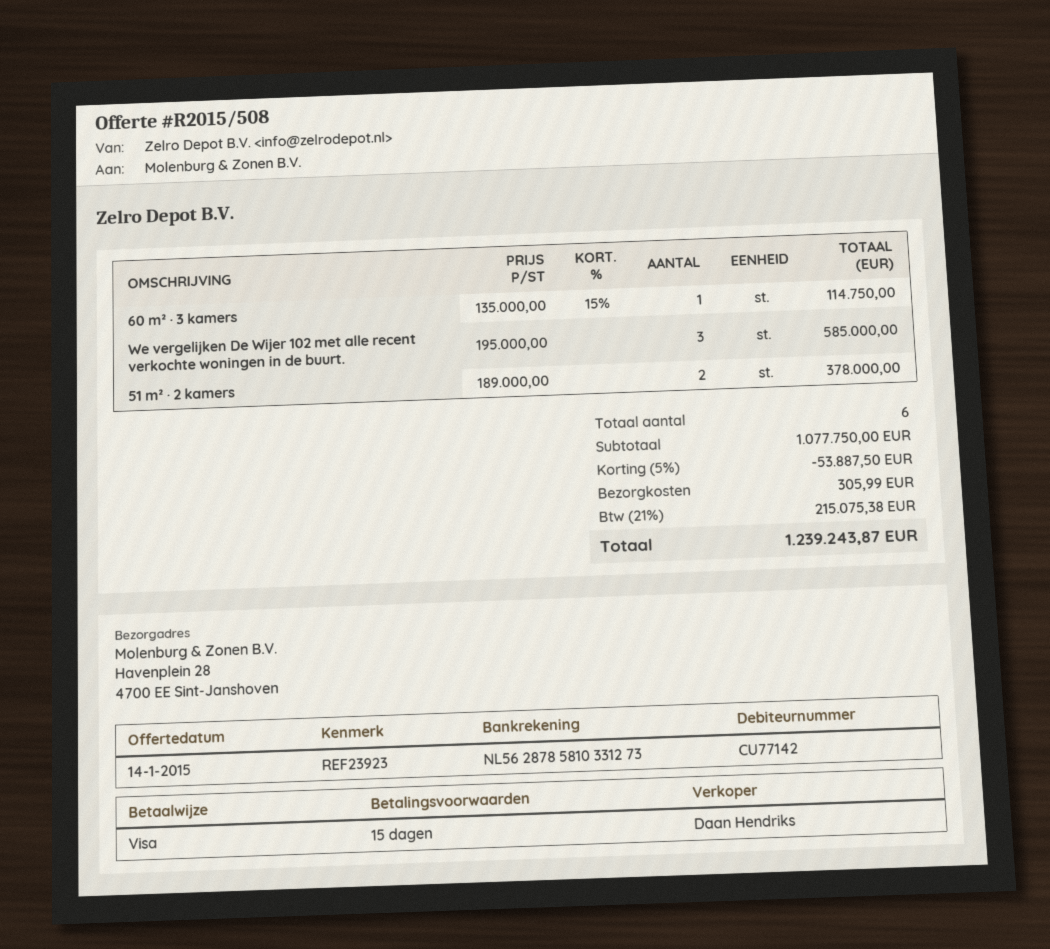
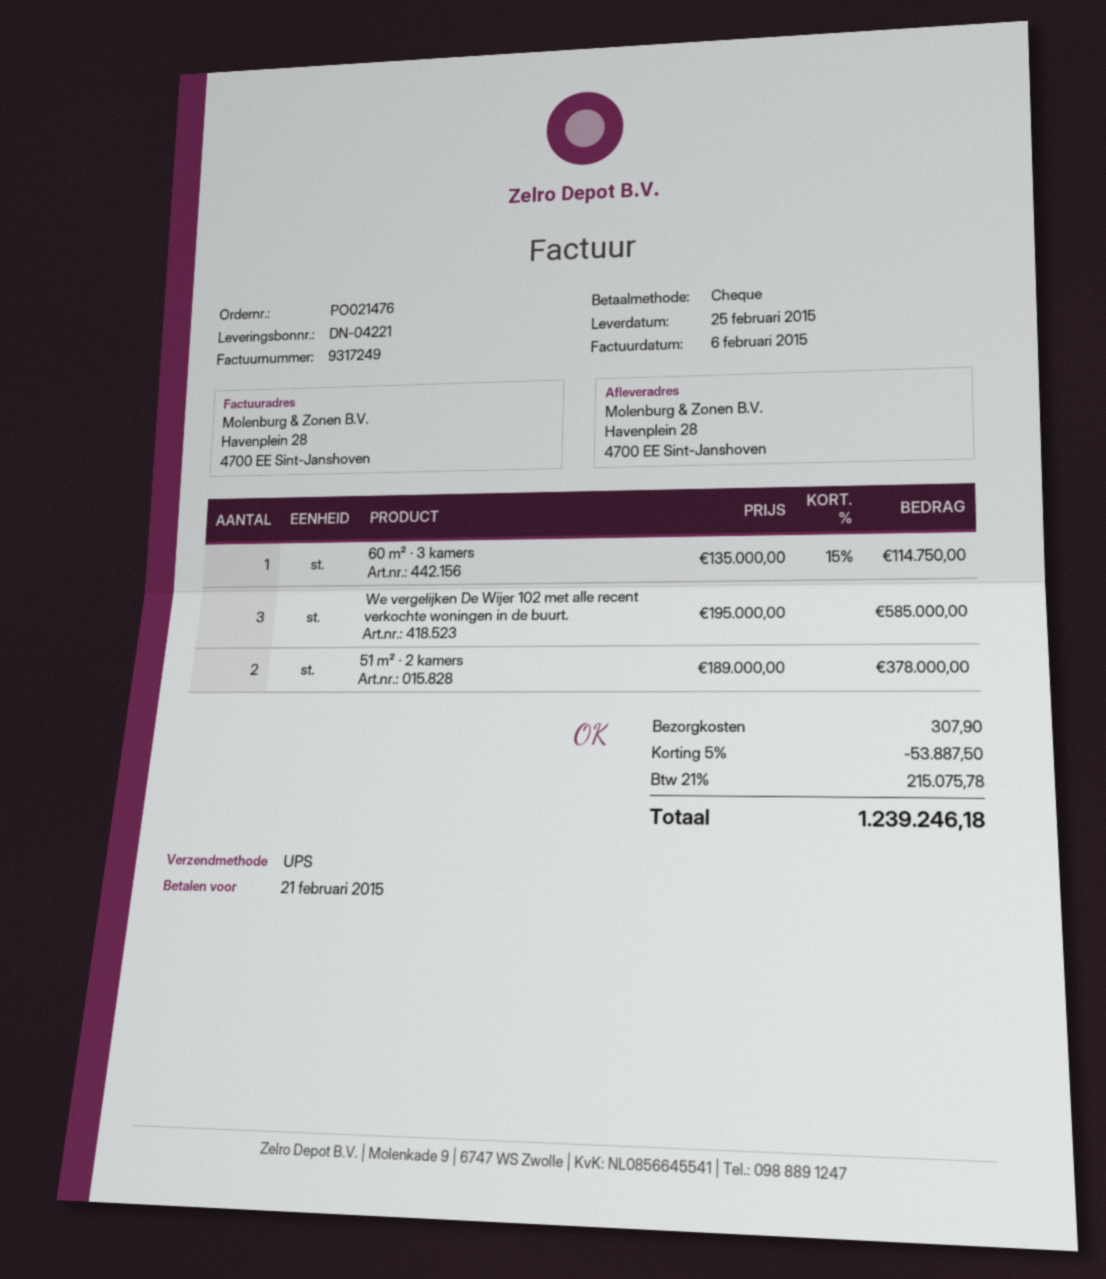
payment method: Visa -> cheque
shipping: 305.99 -> 307.90
tax: 21% = 215075.38 -> 21% = 215075.78
total: 1239243.87 -> 1239246.18

